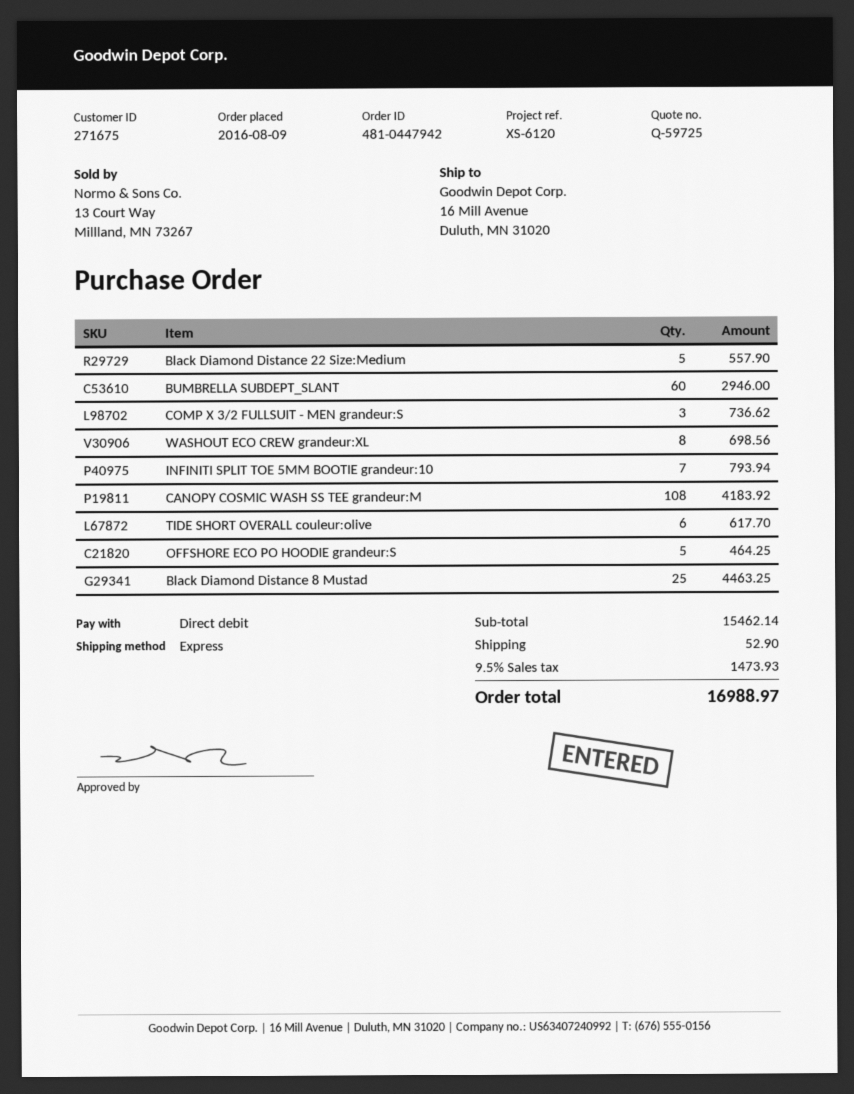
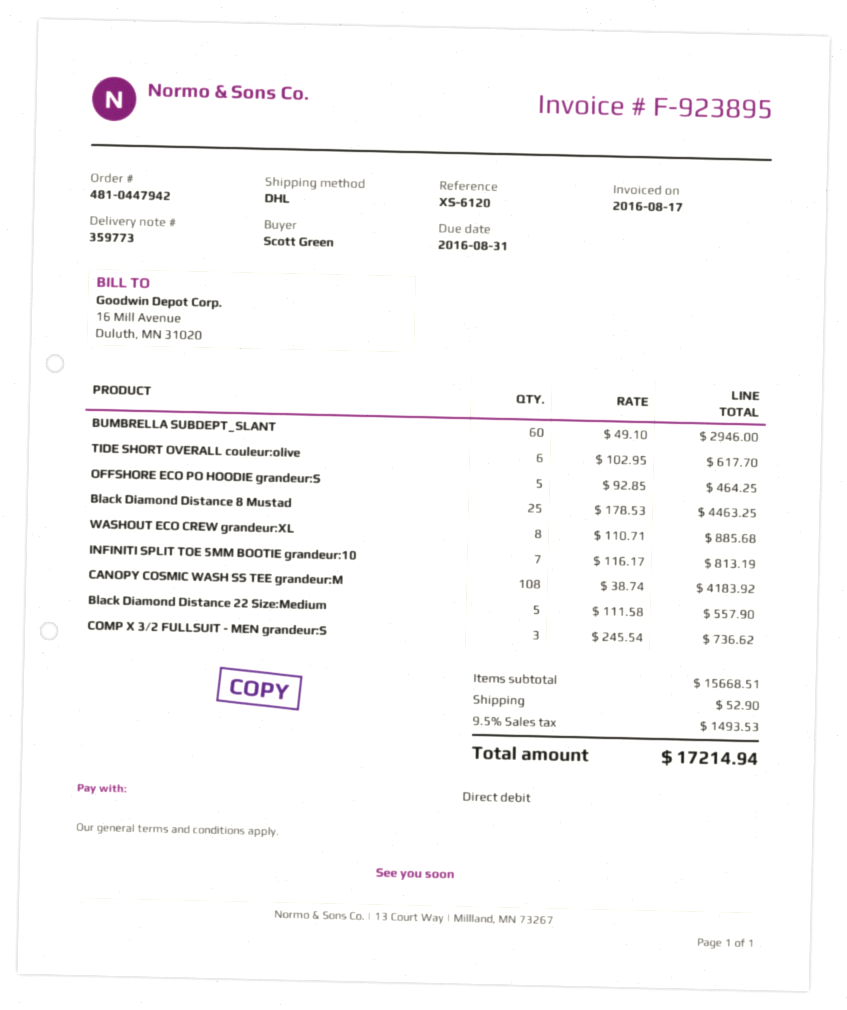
shipping method: express -> DHL
WASHOUT ECO CREW grandeur:XL: 8 for 698.56 -> 8 for 885.68
INFINITI SPLIT TOE 5MM BOOTIE grandeur:10: 7 for 793.94 -> 7 for 813.19
subtotal: 15462.14 -> 15668.51
tax: 9.5% = 1473.93 -> 9.5% = 1493.53
total: 16988.97 -> 17214.94

